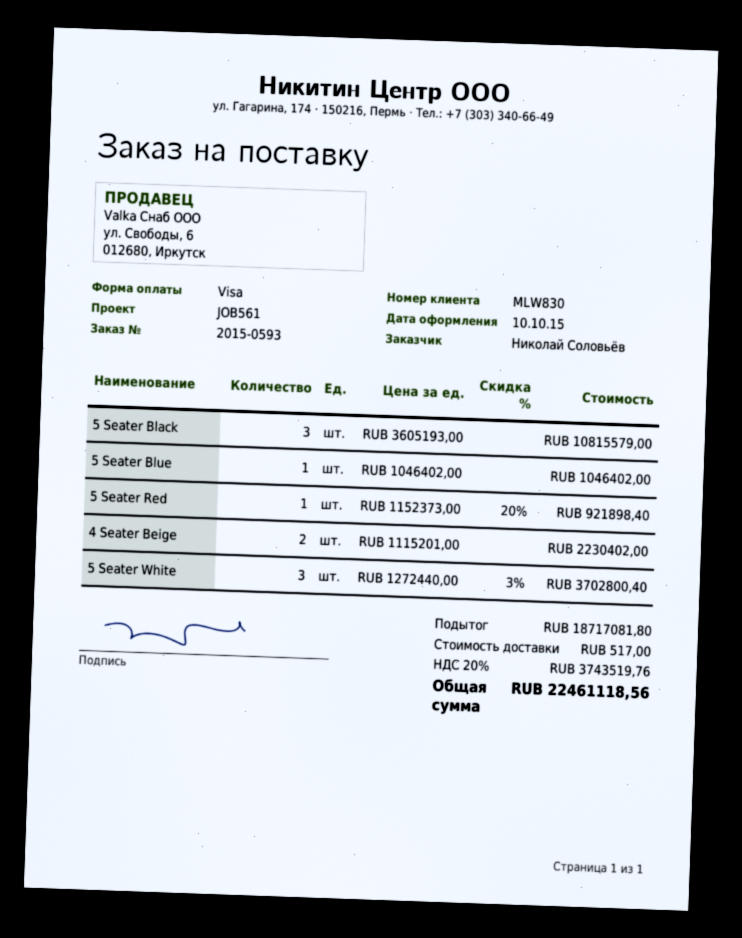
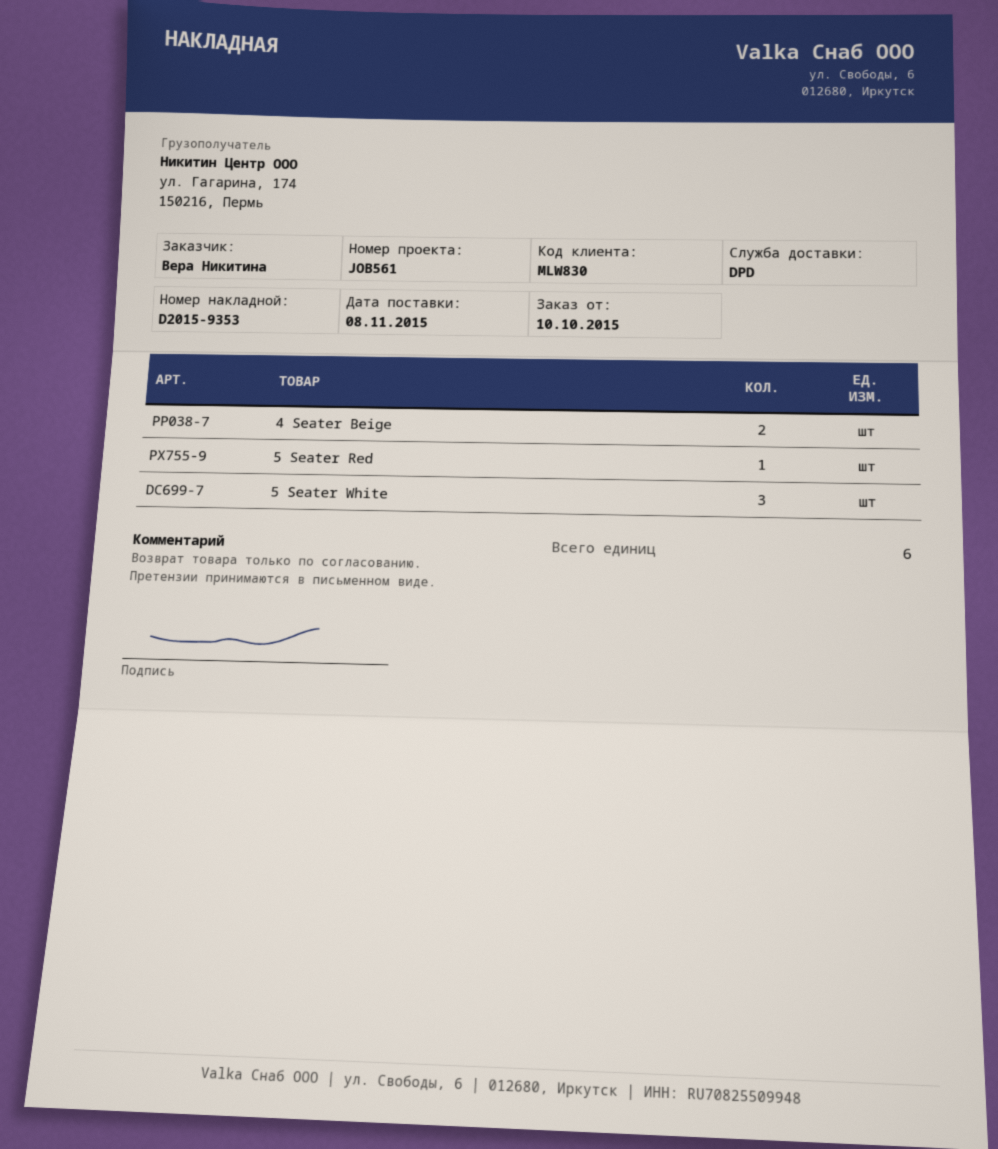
ordered by: Николай Соловьёв -> Вера Никитина
5 Seater Black: 3 -> none
5 Seater Blue: 1 -> none

